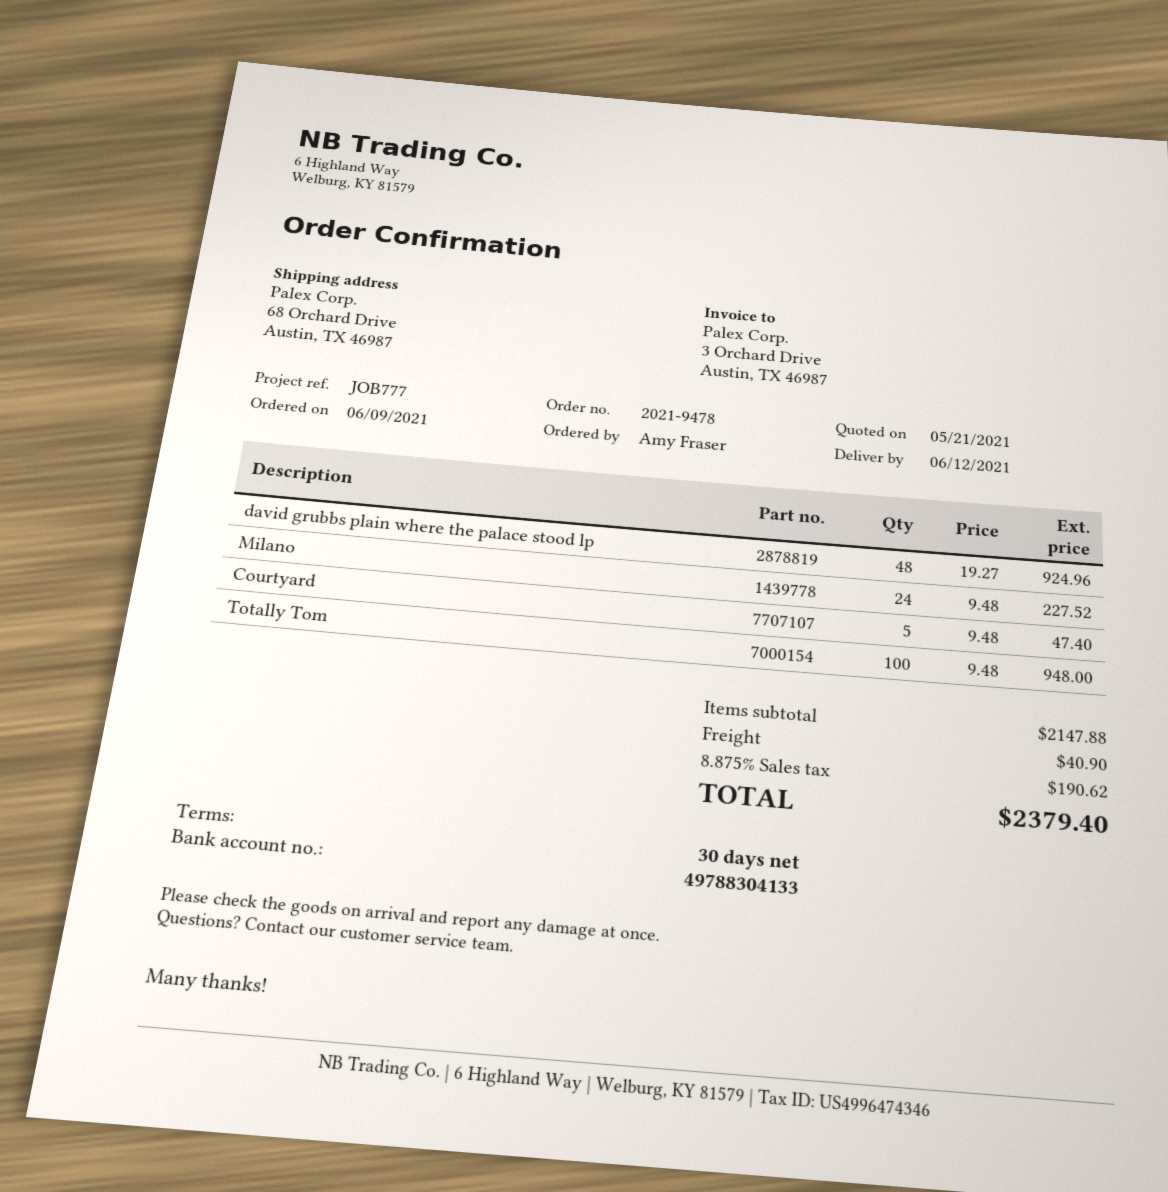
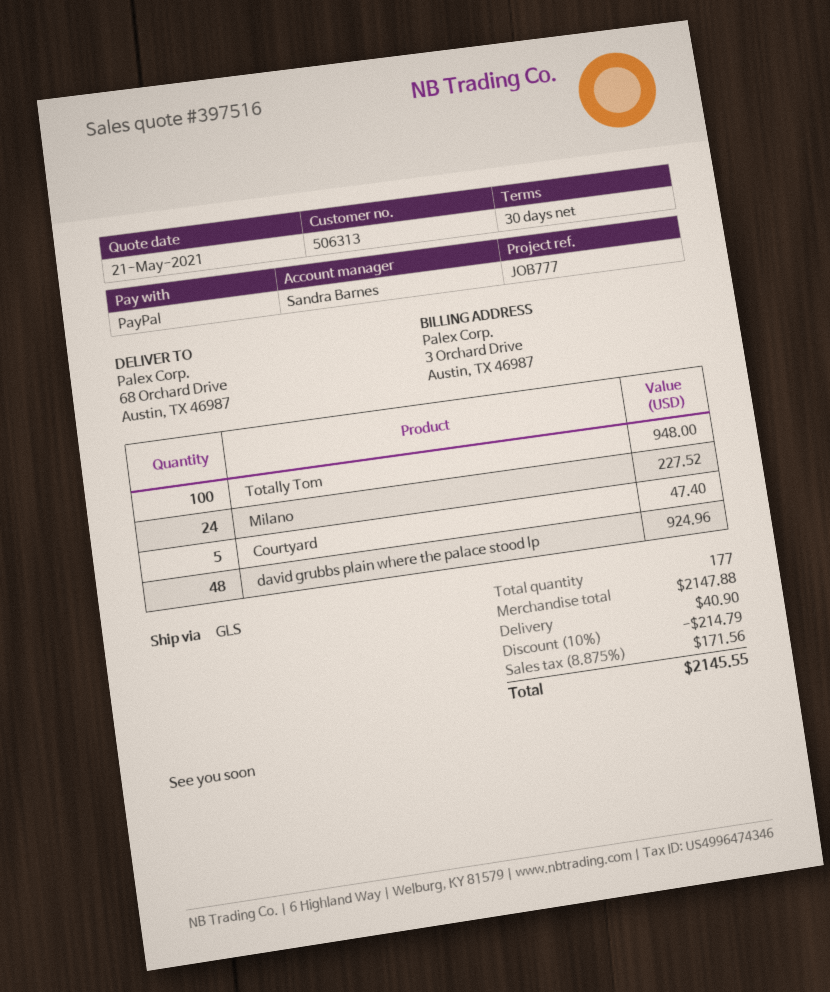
discount: none -> 10% = 214.79
tax: 8.875% = 190.62 -> 8.875% = 171.56
total: 2379.40 -> 2145.55

